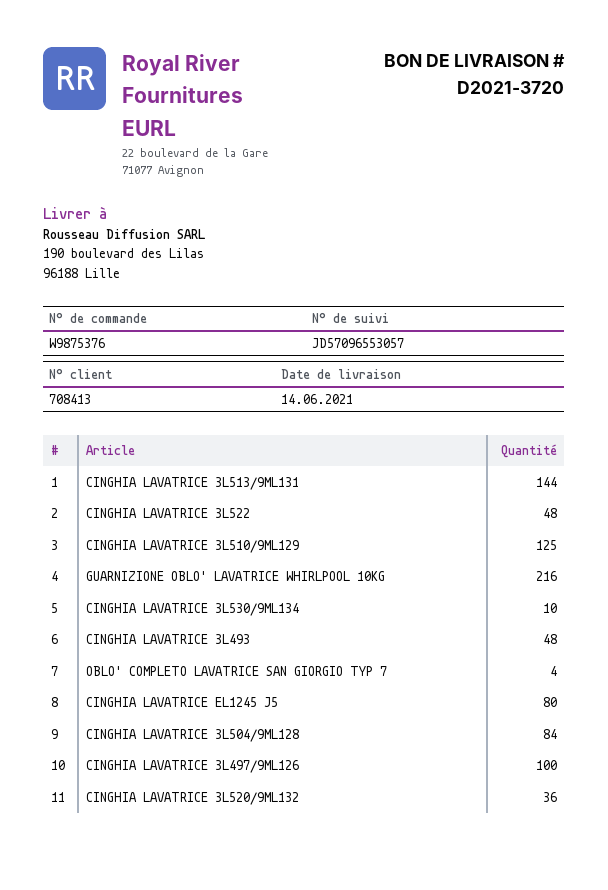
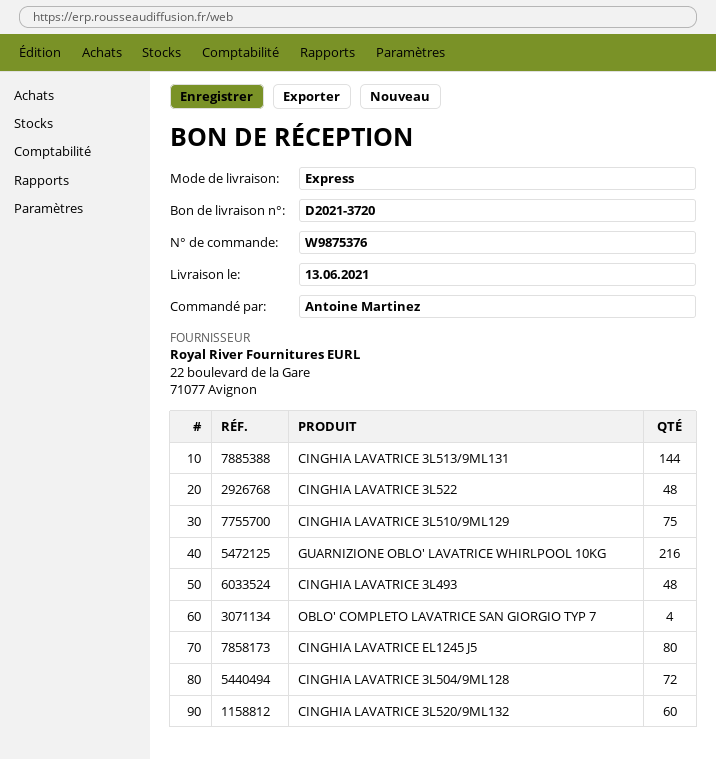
delivery date: 2021-06-14 -> 2021-06-13
CINGHIA LAVATRICE 3L510/9ML129: 125 -> 75
CINGHIA LAVATRICE 3L530/9ML134: 10 -> none
CINGHIA LAVATRICE 3L504/9ML128: 84 -> 72
CINGHIA LAVATRICE 3L497/9ML126: 100 -> none
CINGHIA LAVATRICE 3L520/9ML132: 36 -> 60

